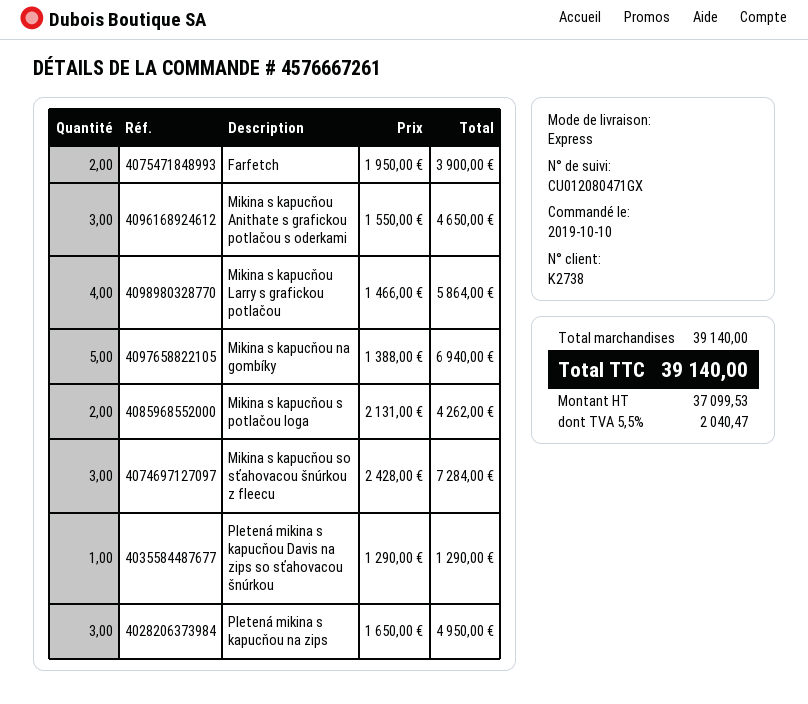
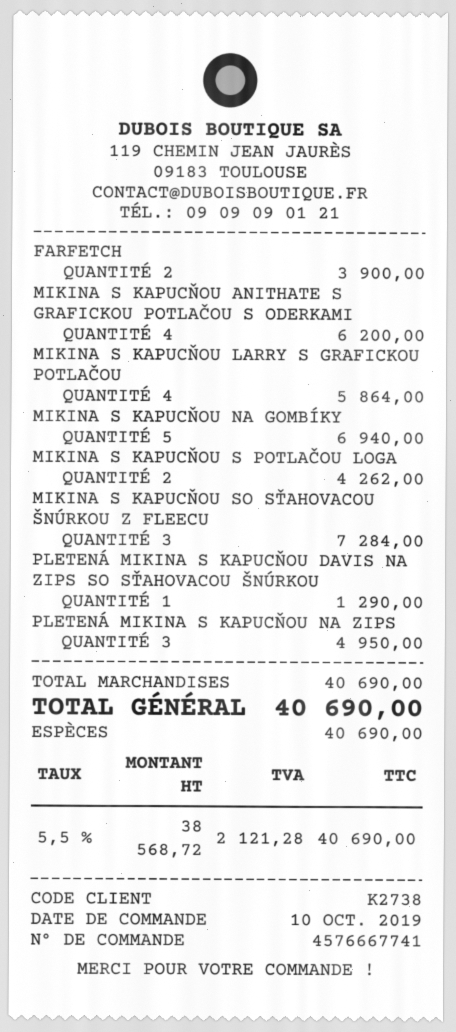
order number: 4576667261 -> 4576667741
Mikina s kapucňou Anithate s grafickou potlačou s oderkami: 3 for 4650.00 -> 4 for 6200.00
subtotal: 39140.00 -> 40690.00
net: 37099.53 -> 38568.72
tax: 5.5% = 2040.47 -> 5.5% = 2121.28
total: 39140.00 -> 40690.00

